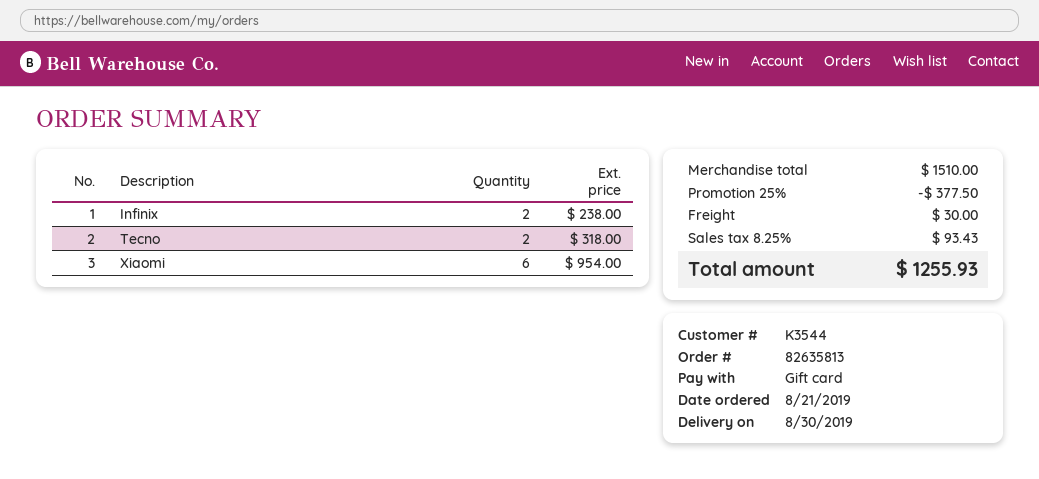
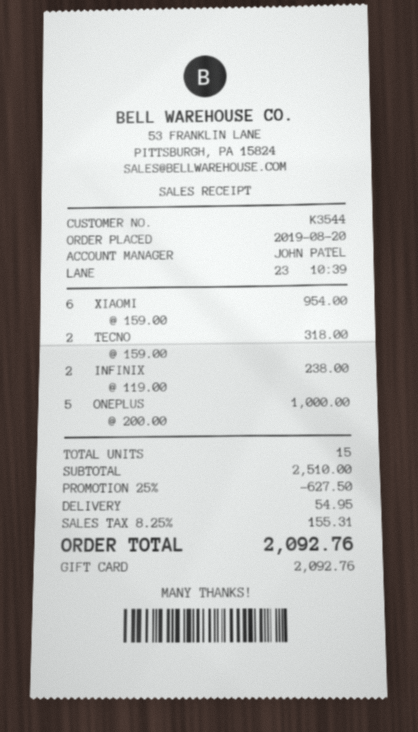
order date: 2019-08-21 -> 2019-08-20
ONEPLUS: none -> 5 for 1000.00
subtotal: 1510.00 -> 2510.00
discount: 25% = 377.50 -> 25% = 627.50
shipping: 30.00 -> 54.95
tax: 8.25% = 93.43 -> 8.25% = 155.31
total: 1255.93 -> 2092.76

